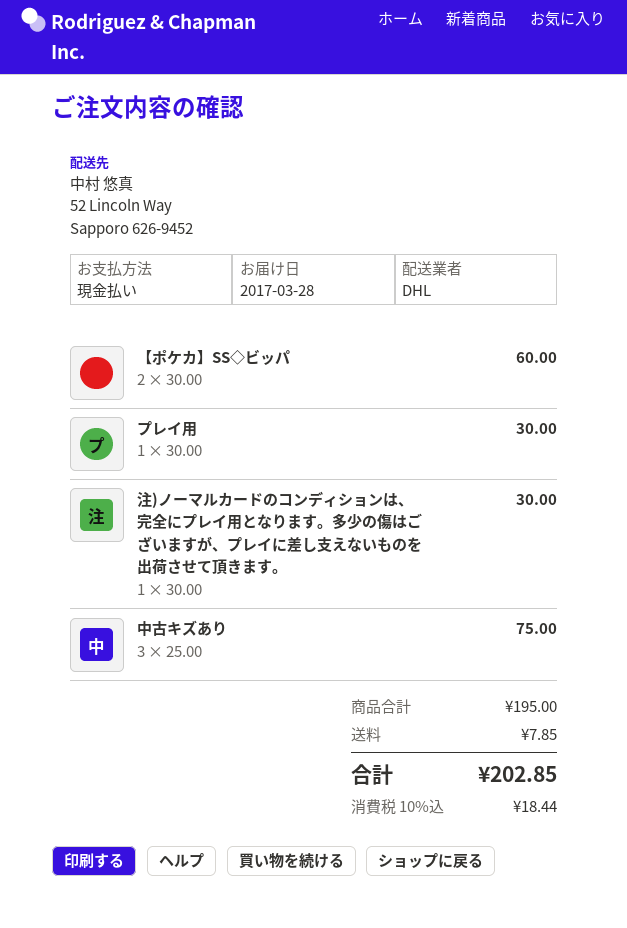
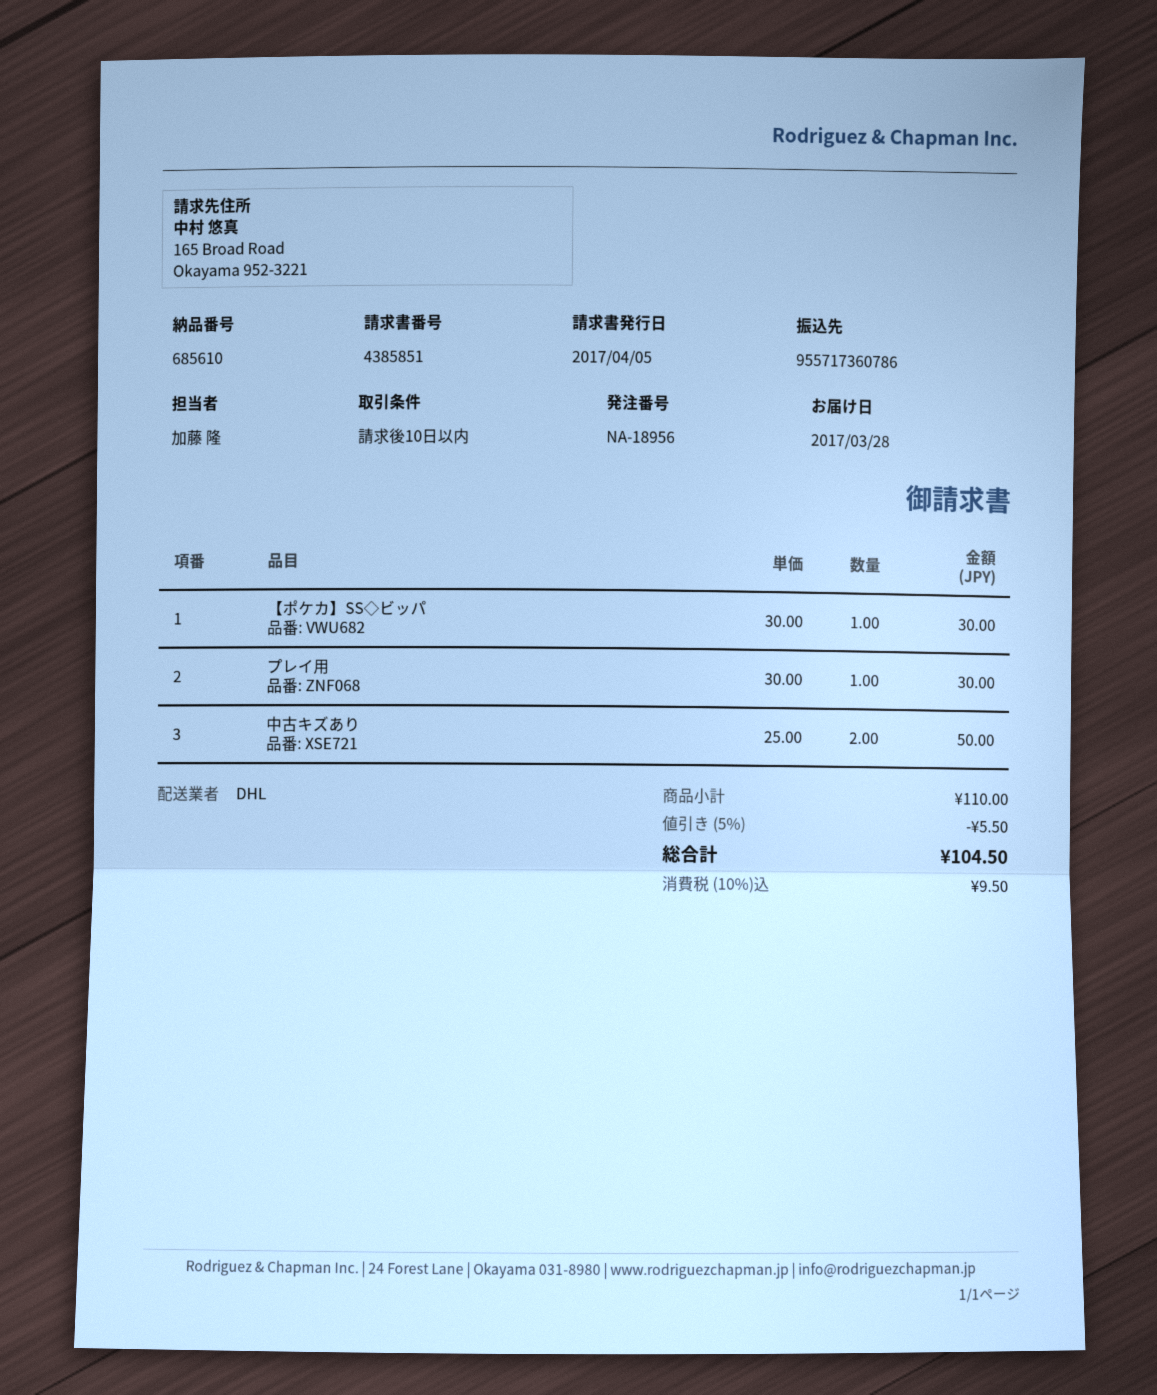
【ポケカ】SS◇ビッパ: 2 x 30.00 = 60.00 -> 1 x 30.00 = 30.00
注)ノーマルカードのコンディションは、完全にプレイ用となります。多少の傷はございますが、プレイに差し支えないものを出荷させて頂きます。: 1 x 30.00 = 30.00 -> none
中古キズあり: 3 x 25.00 = 75.00 -> 2 x 25.00 = 50.00
subtotal: 195.00 -> 110.00
discount: none -> 5% = 5.50
shipping: 7.85 -> none
tax: 10% = 18.44 -> 10% = 9.50
total: 202.85 -> 104.50

